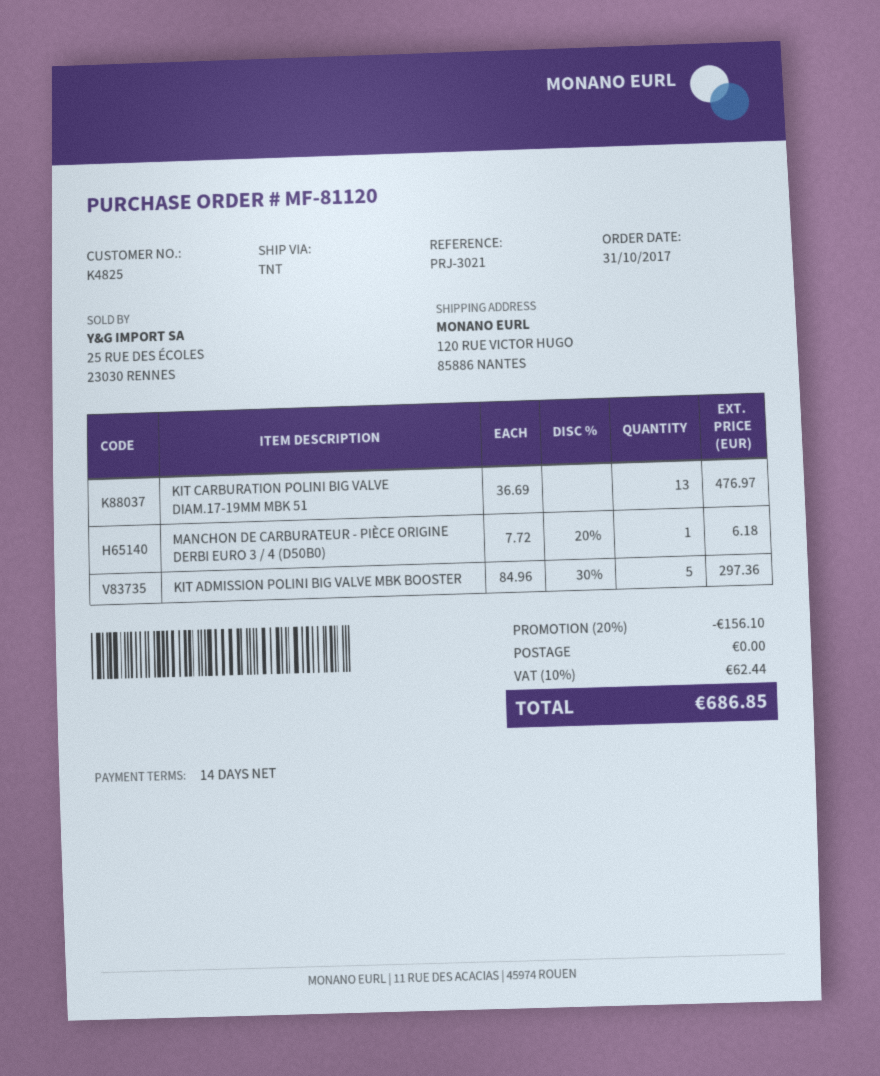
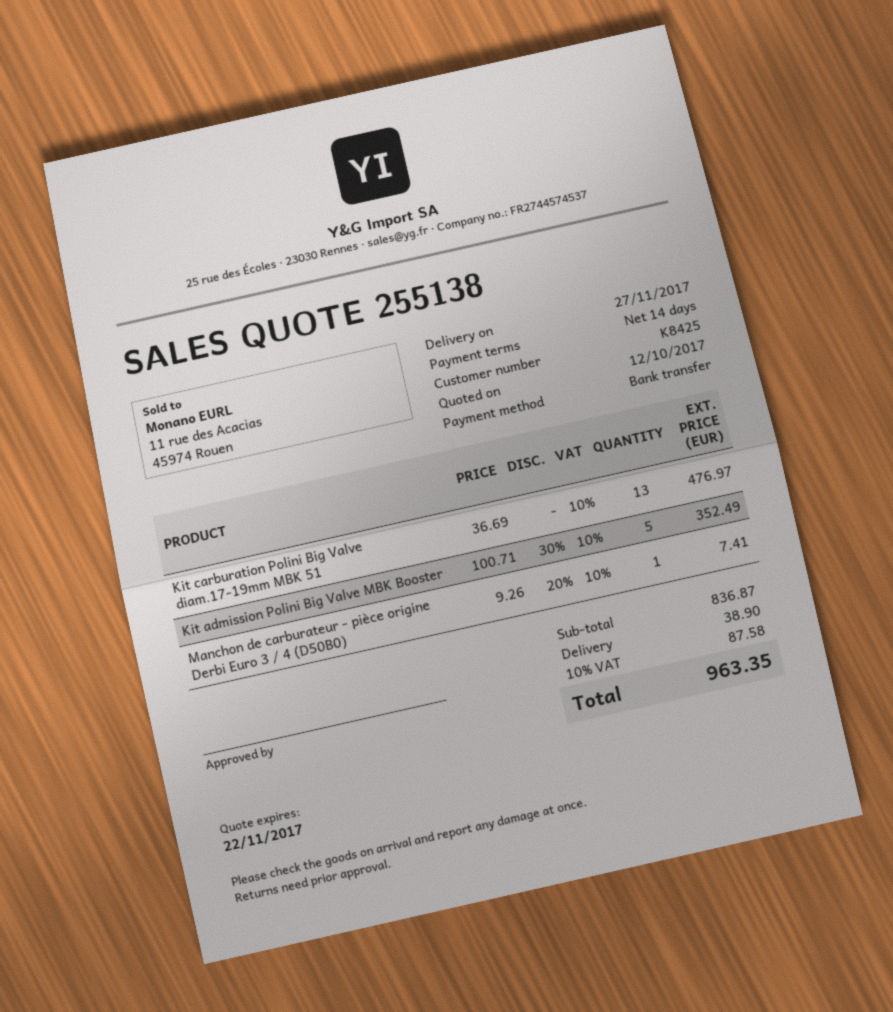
customer number: K4825 -> K8425
MANCHON DE CARBURATEUR - PIÈCE ORIGINE DERBI EURO 3 / 4 (D50B0): 1 x 7.72 - 20% = 6.18 -> 1 x 9.26 - 20% = 7.41
KIT ADMISSION POLINI BIG VALVE MBK BOOSTER: 5 x 84.96 - 30% = 297.36 -> 5 x 100.71 - 30% = 352.49
discount: 20% = 156.10 -> none
shipping: 0.00 -> 38.90
tax: 10% = 62.44 -> 10% = 87.58
total: 686.85 -> 963.35

